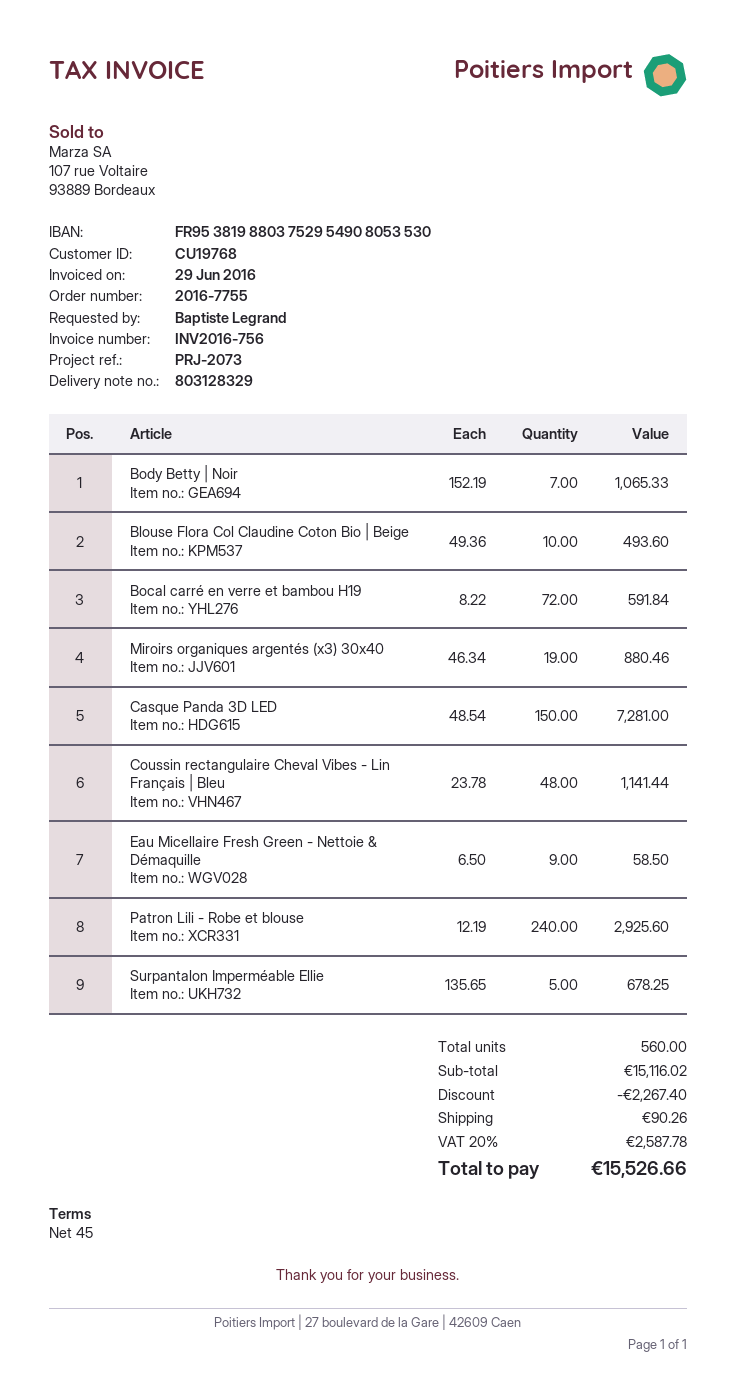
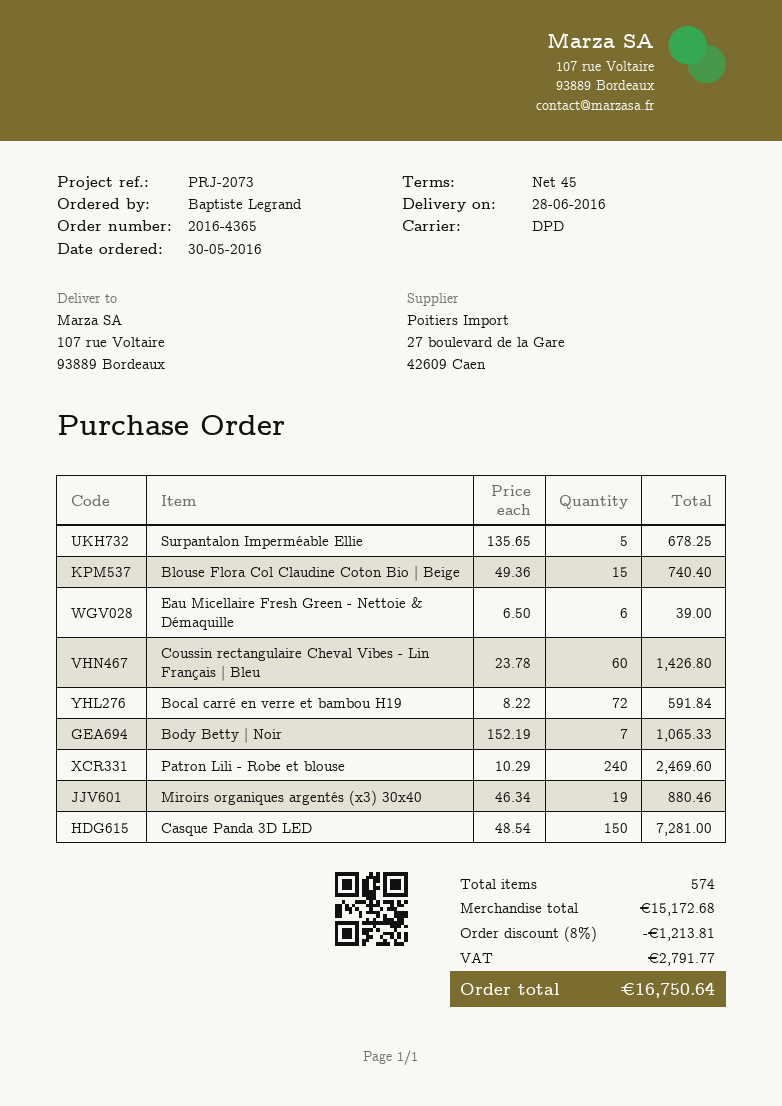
order number: 2016-7755 -> 2016-4365
Blouse Flora Col Claudine Coton Bio | Beige: 10 x 49.36 = 493.60 -> 15 x 49.36 = 740.40
Coussin rectangulaire Cheval Vibes - Lin Français | Bleu: 48 x 23.78 = 1141.44 -> 60 x 23.78 = 1426.80
Eau Micellaire Fresh Green - Nettoie & Démaquille: 9 x 6.50 = 58.50 -> 6 x 6.50 = 39.00
Patron Lili - Robe et blouse: 240 x 12.19 = 2925.60 -> 240 x 10.29 = 2469.60
total quantity: 560 -> 574
subtotal: 15116.02 -> 15172.68
discount: 2267.40 -> 1213.81
shipping: 90.26 -> none
tax: 2587.78 -> 2791.77
total: 15526.66 -> 16750.64

